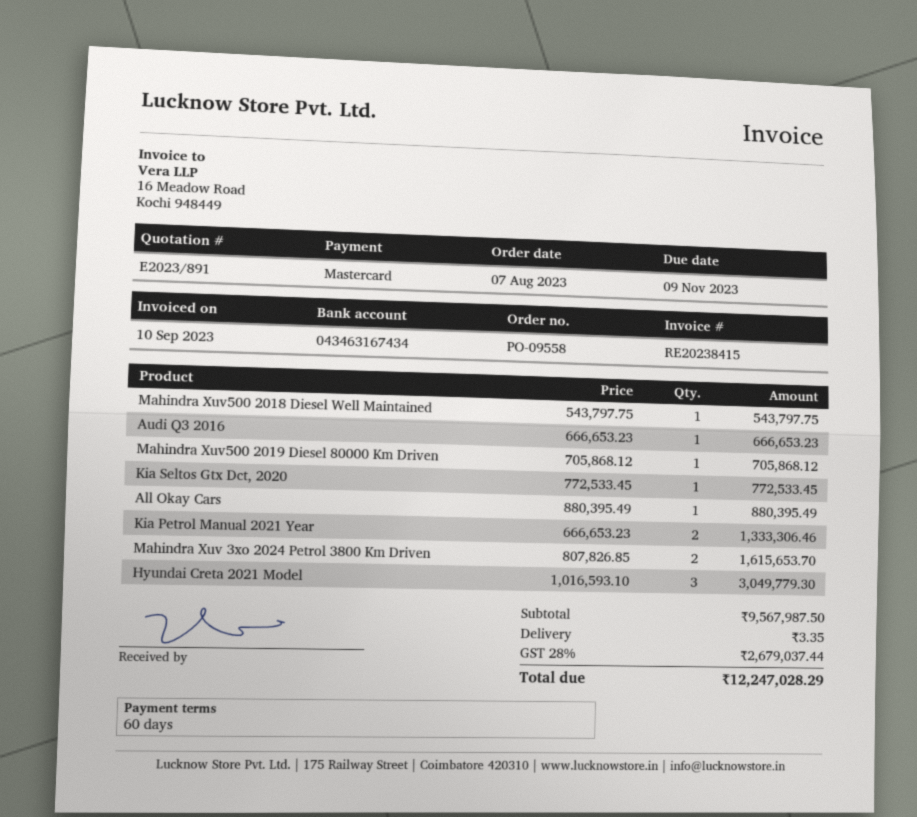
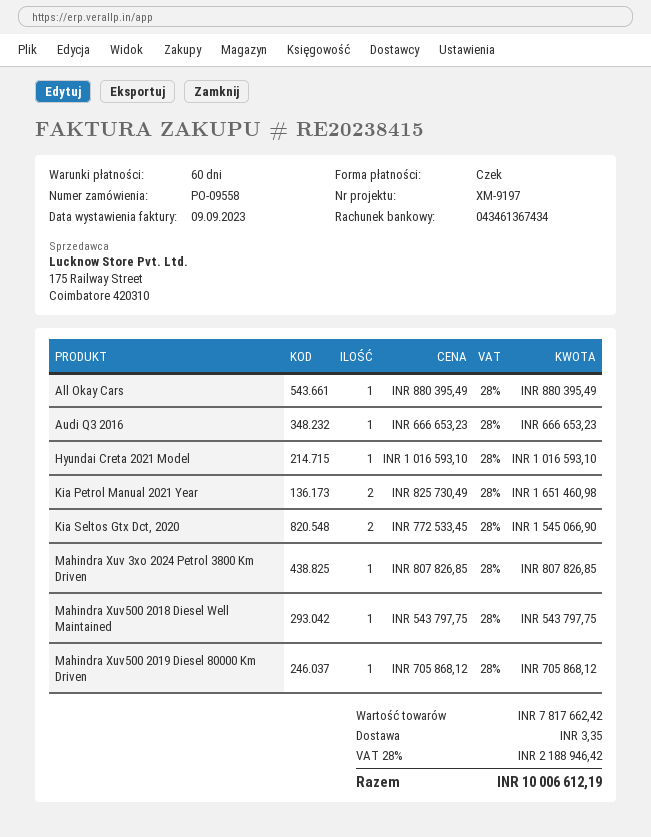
invoice date: 2023-09-10 -> 2023-09-09
payment method: Mastercard -> cheque
bank account: 043463167434 -> 043461367434
Kia Seltos Gtx Dct, 2020: 1 x 772533.45 = 772533.45 -> 2 x 772533.45 = 1545066.90
Kia Petrol Manual 2021 Year: 2 x 666653.23 = 1333306.46 -> 2 x 825730.49 = 1651460.98
Mahindra Xuv 3xo 2024 Petrol 3800 Km Driven: 2 x 807826.85 = 1615653.70 -> 1 x 807826.85 = 807826.85
Hyundai Creta 2021 Model: 3 x 1016593.10 = 3049779.30 -> 1 x 1016593.10 = 1016593.10
subtotal: 9567987.50 -> 7817662.42
tax: 28% = 2679037.44 -> 28% = 2188946.42
total: 12247028.29 -> 10006612.19

